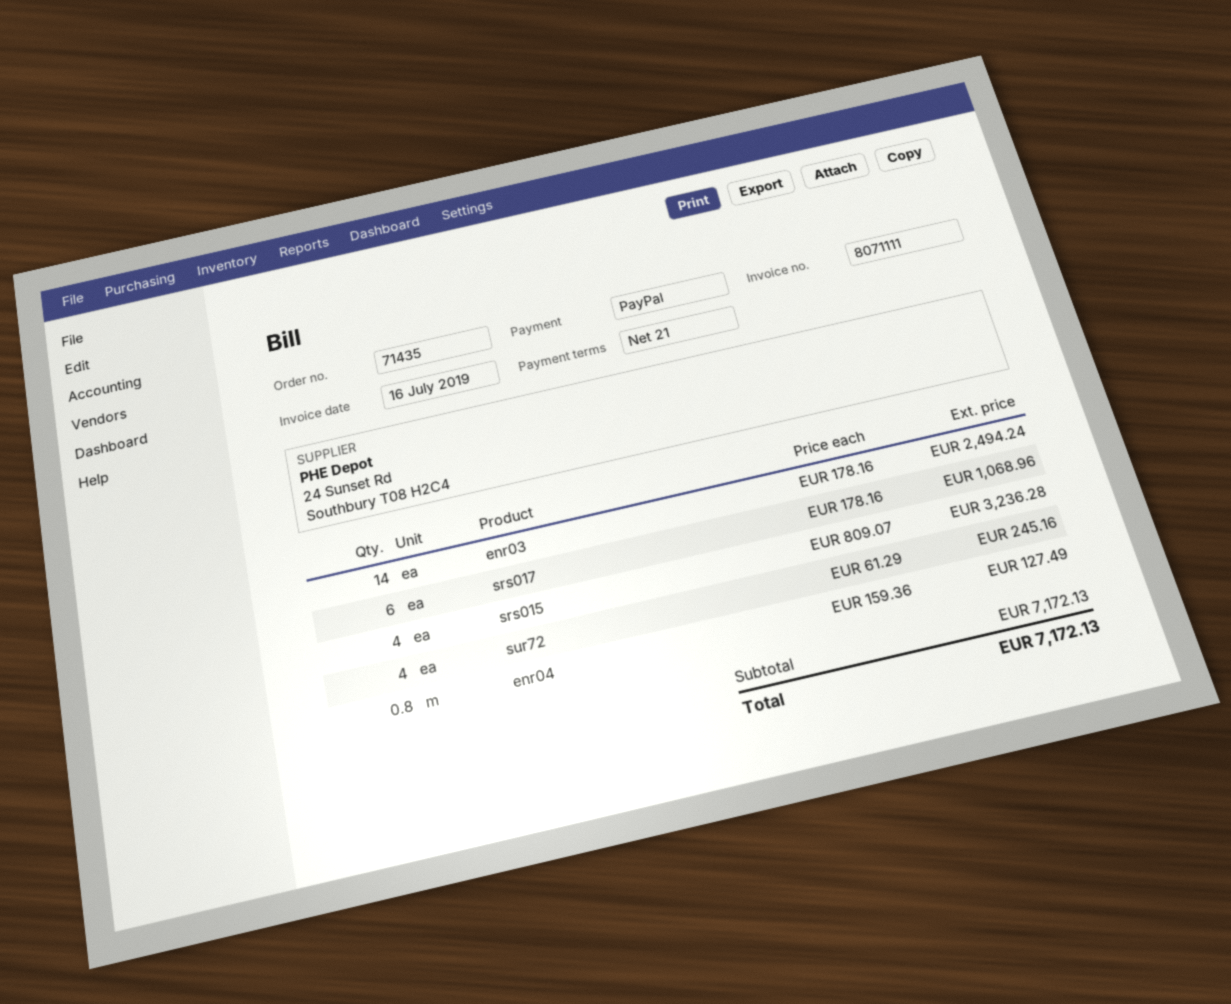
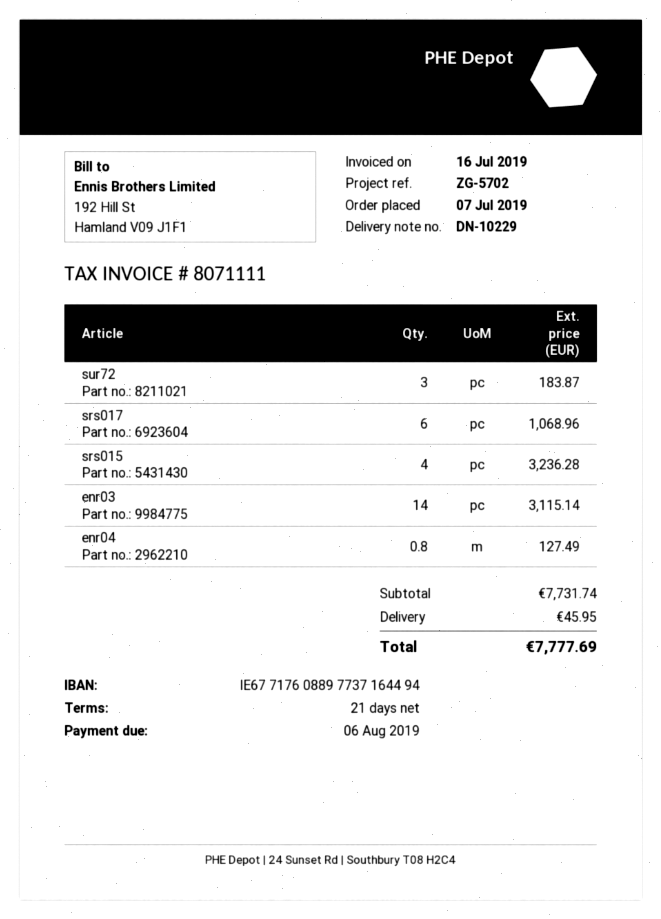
enr03: 14 for 2494.24 -> 14 for 3115.14
sur72: 4 for 245.16 -> 3 for 183.87
subtotal: 7172.13 -> 7731.74
shipping: none -> 45.95
total: 7172.13 -> 7777.69

